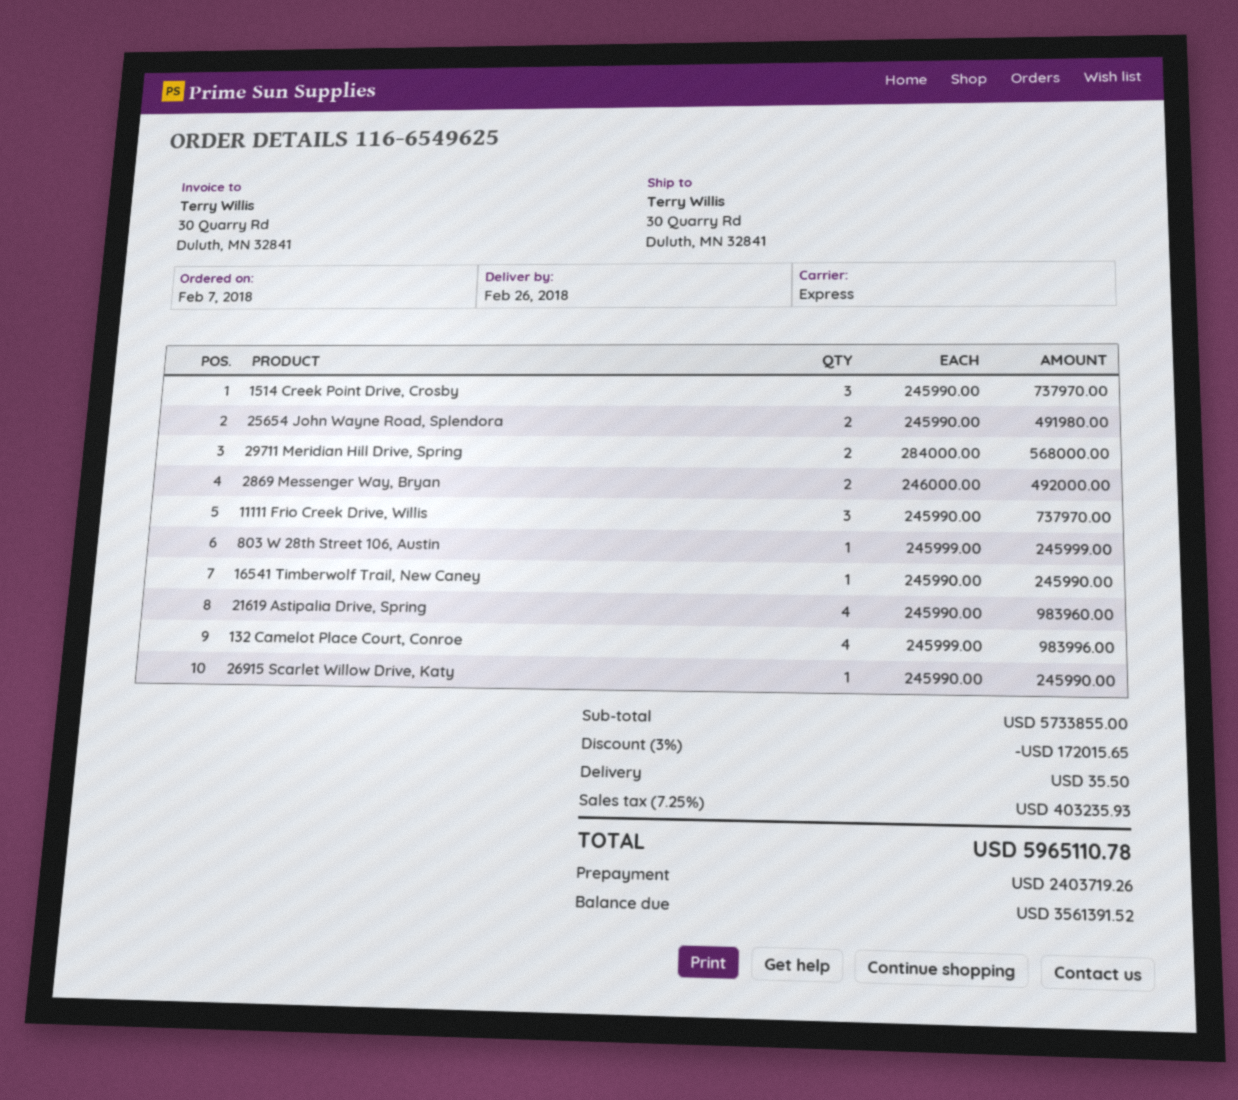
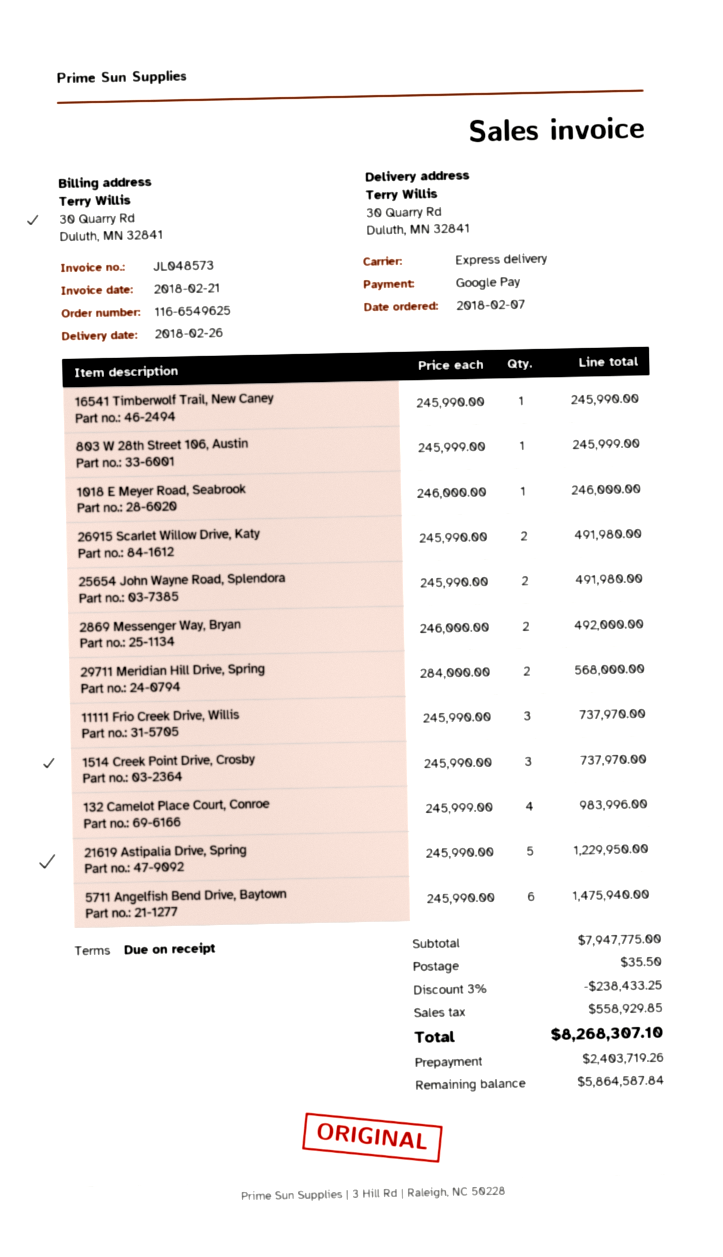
21619 Astipalia Drive, Spring: 4 x 245990.00 = 983960.00 -> 5 x 245990.00 = 1229950.00
26915 Scarlet Willow Drive, Katy: 1 x 245990.00 = 245990.00 -> 2 x 245990.00 = 491980.00
1018 E Meyer Road, Seabrook: none -> 1 x 246000.00 = 246000.00
5711 Angelfish Bend Drive, Baytown: none -> 6 x 245990.00 = 1475940.00
subtotal: 5733855.00 -> 7947775.00
discount: 3% = 172015.65 -> 3% = 238433.25
tax: 403235.93 -> 558929.85
total: 5965110.78 -> 8268307.10
balance: 3561391.52 -> 5864587.84

